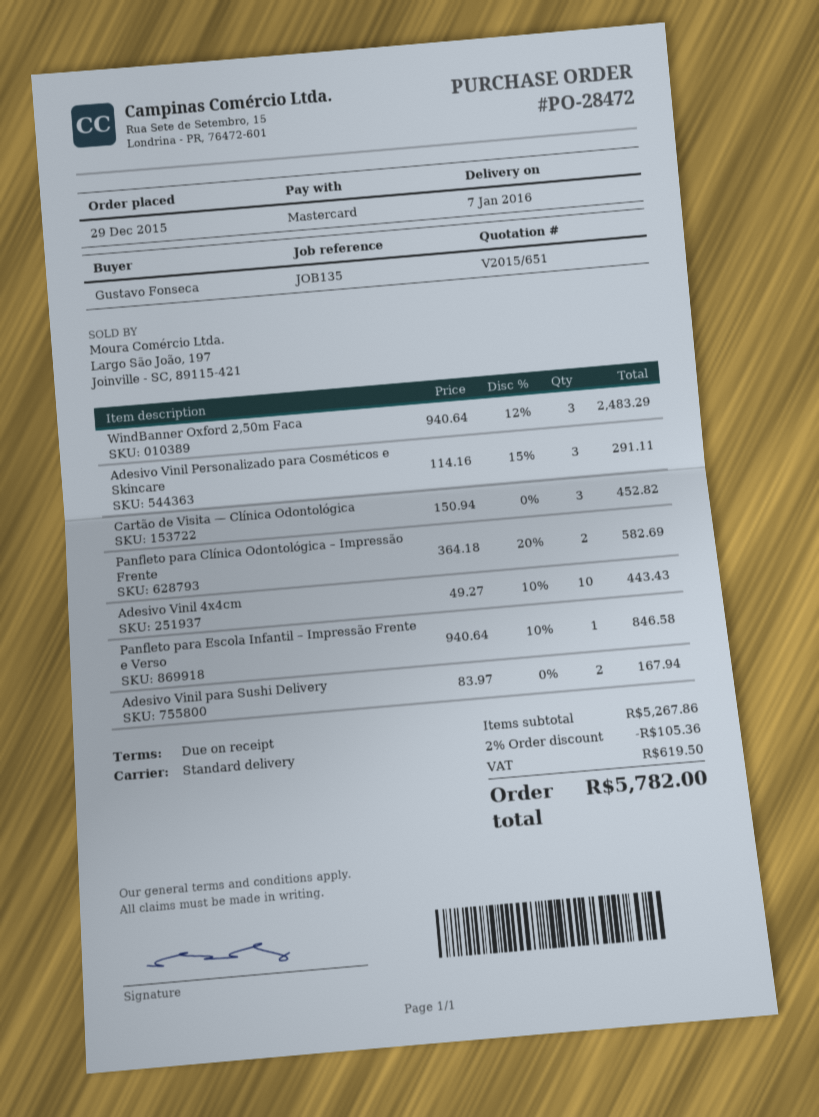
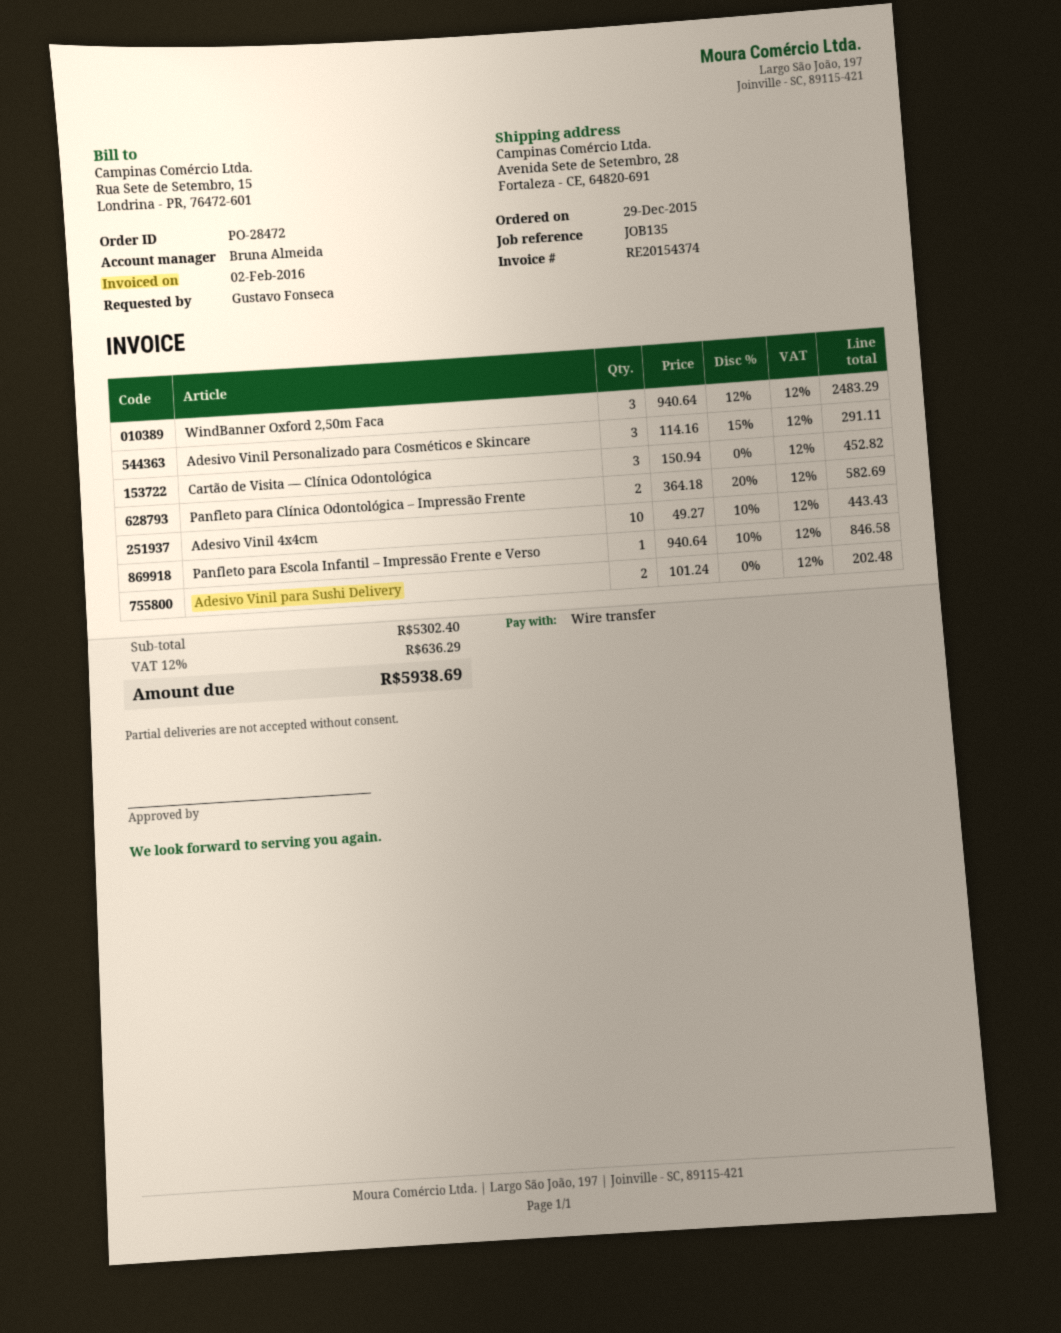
payment method: Mastercard -> bank transfer
Adesivo Vinil para Sushi Delivery: 2 x 83.97 = 167.94 -> 2 x 101.24 = 202.48
subtotal: 5267.86 -> 5302.40
discount: 2% = 105.36 -> none
tax: 619.50 -> 636.29
total: 5782.00 -> 5938.69

